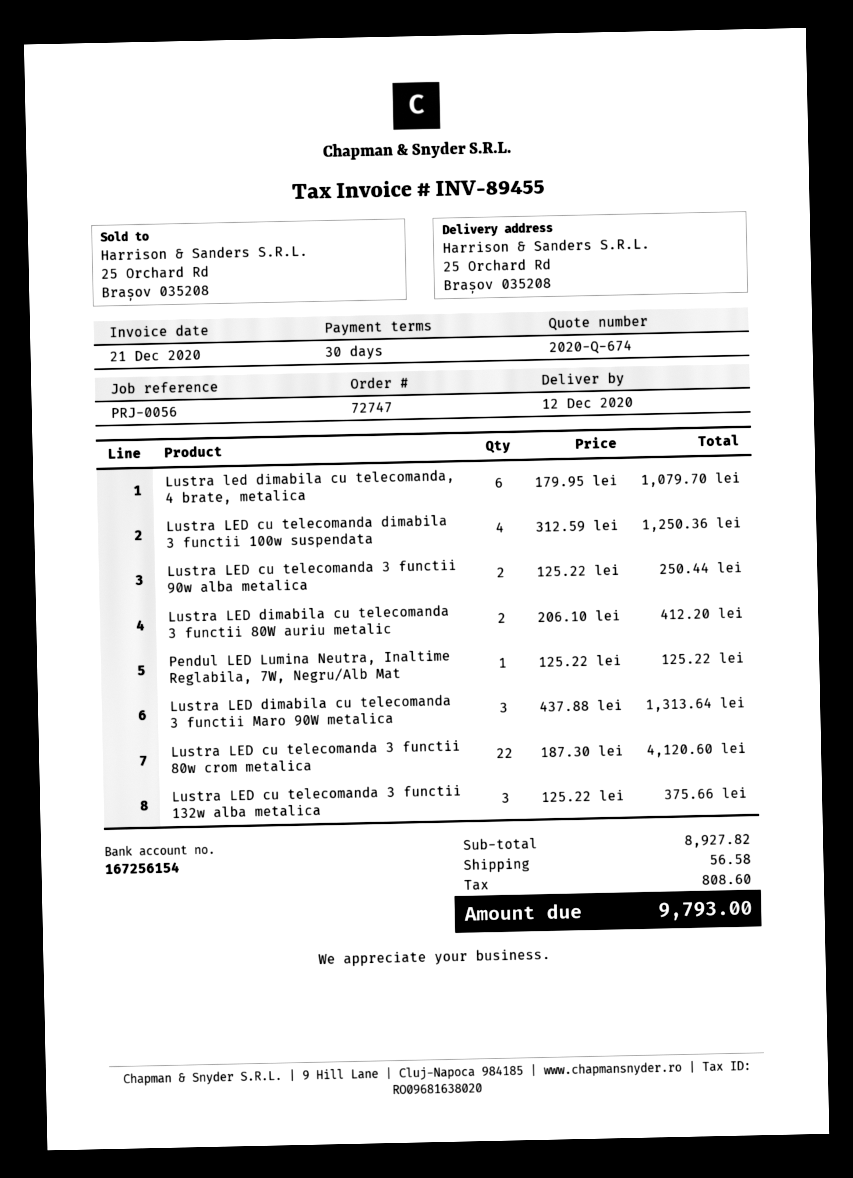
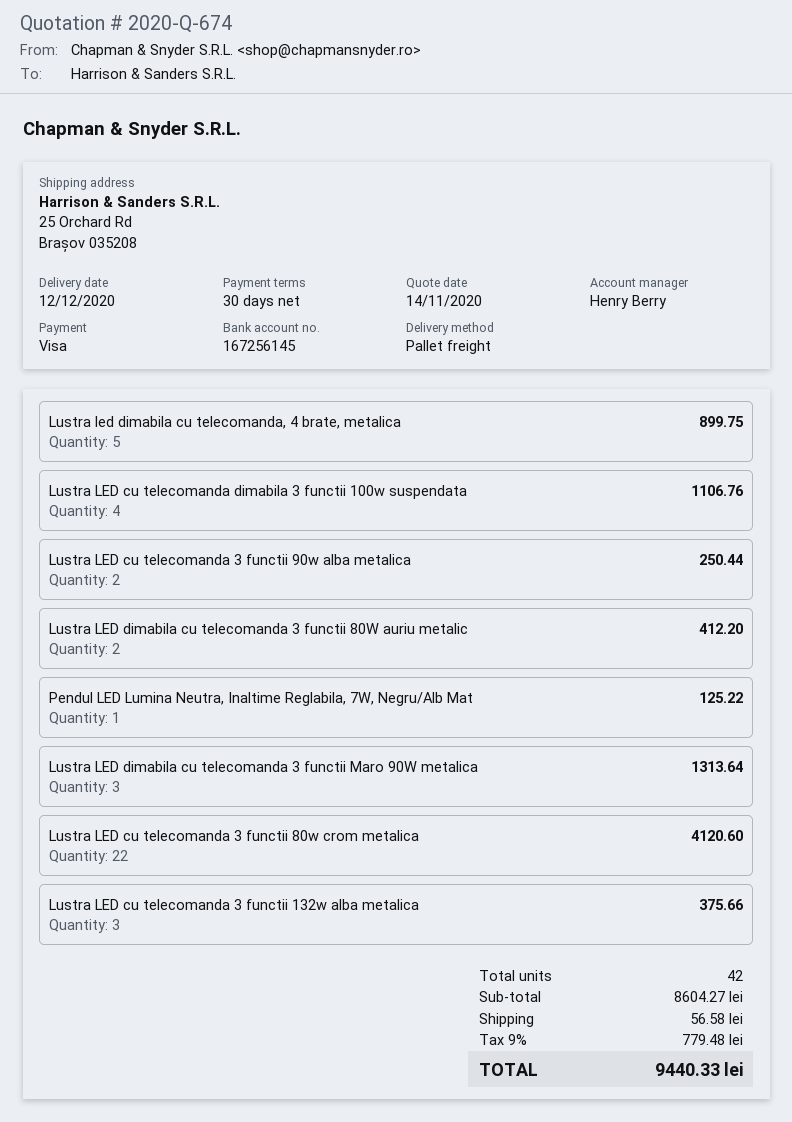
bank account: 167256154 -> 167256145
Lustra led dimabila cu telecomanda, 4 brate, metalica: 6 for 1079.70 -> 5 for 899.75
Lustra LED cu telecomanda dimabila 3 functii 100w suspendata: 4 for 1250.36 -> 4 for 1106.76
subtotal: 8927.82 -> 8604.27
tax: 808.60 -> 779.48
total: 9793.00 -> 9440.33

